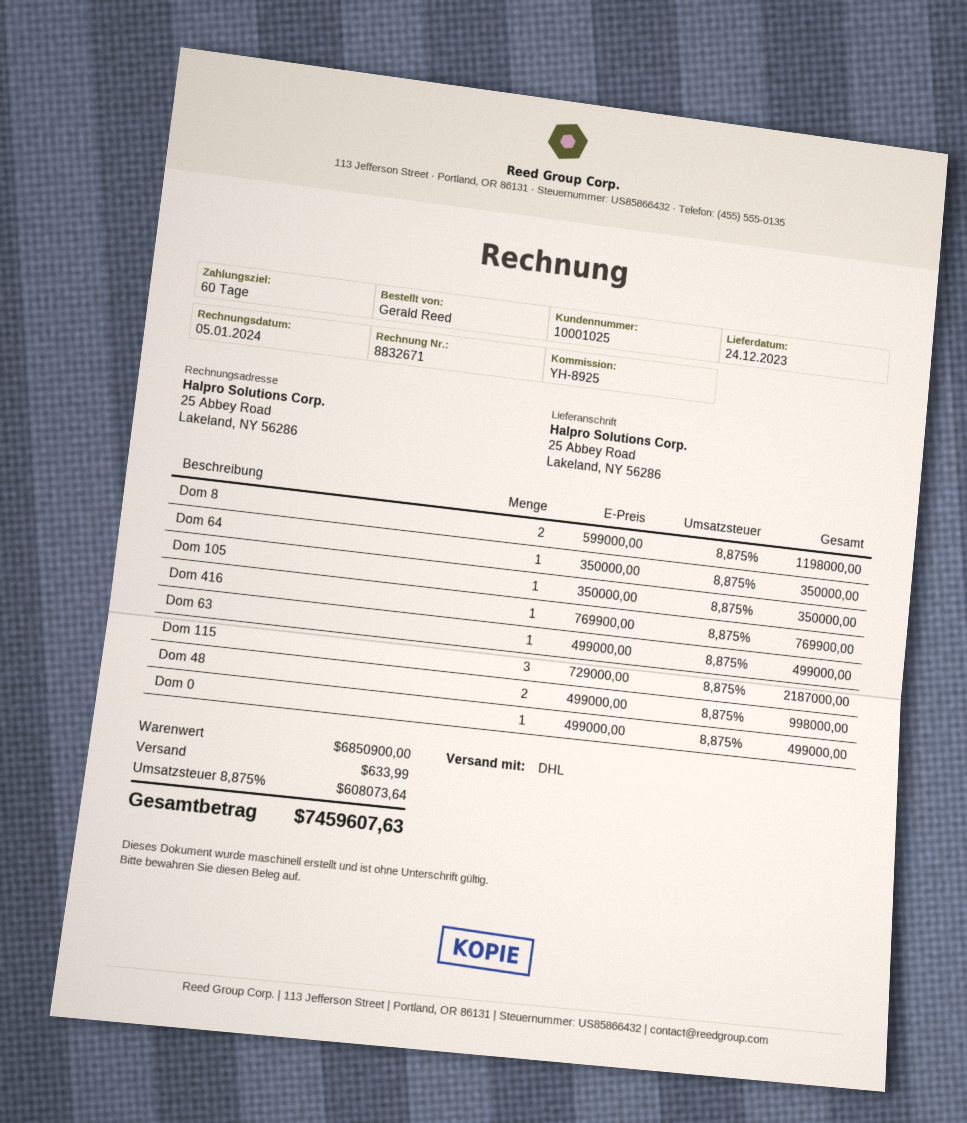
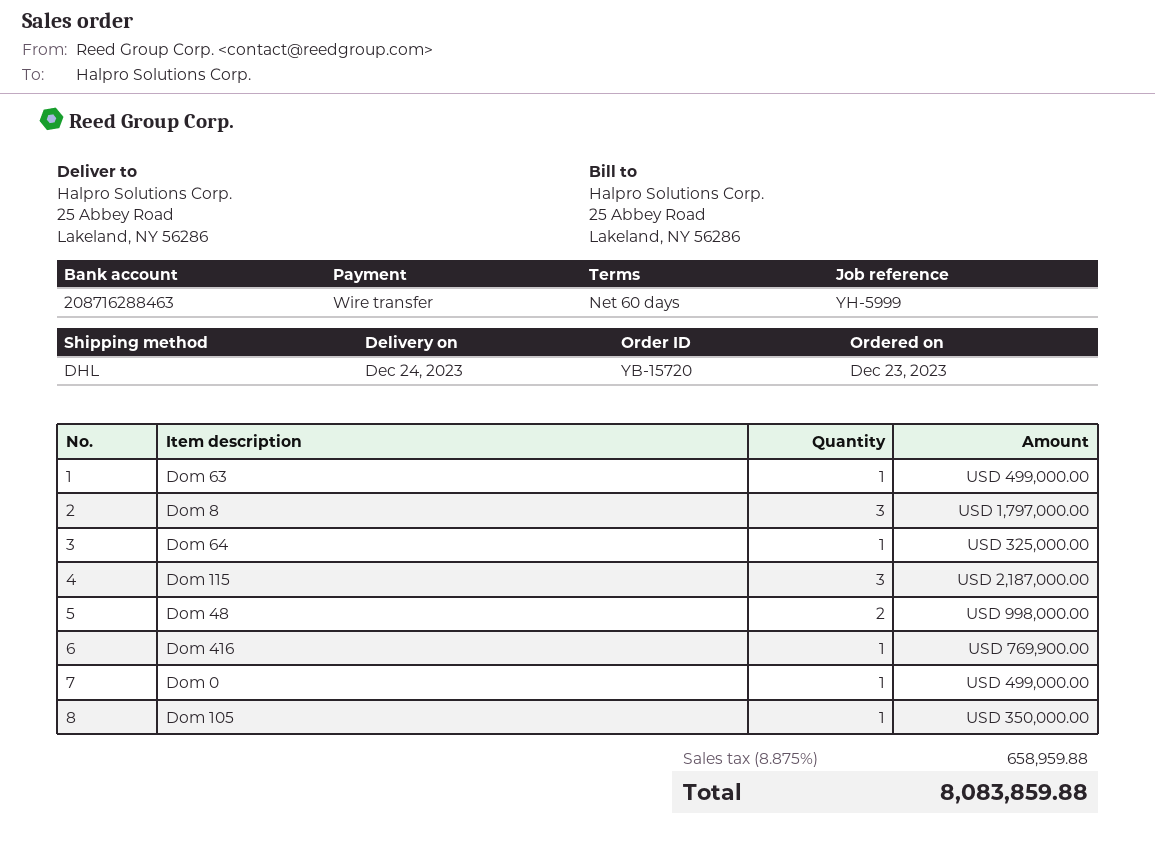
reference: YH-8925 -> YH-5999
Dom 8: 2 for 1198000.00 -> 3 for 1797000.00
Dom 64: 1 for 350000.00 -> 1 for 325000.00
shipping: 633.99 -> none
tax: 8.875% = 608073.64 -> 8.875% = 658959.88
total: 7459607.63 -> 8083859.88

